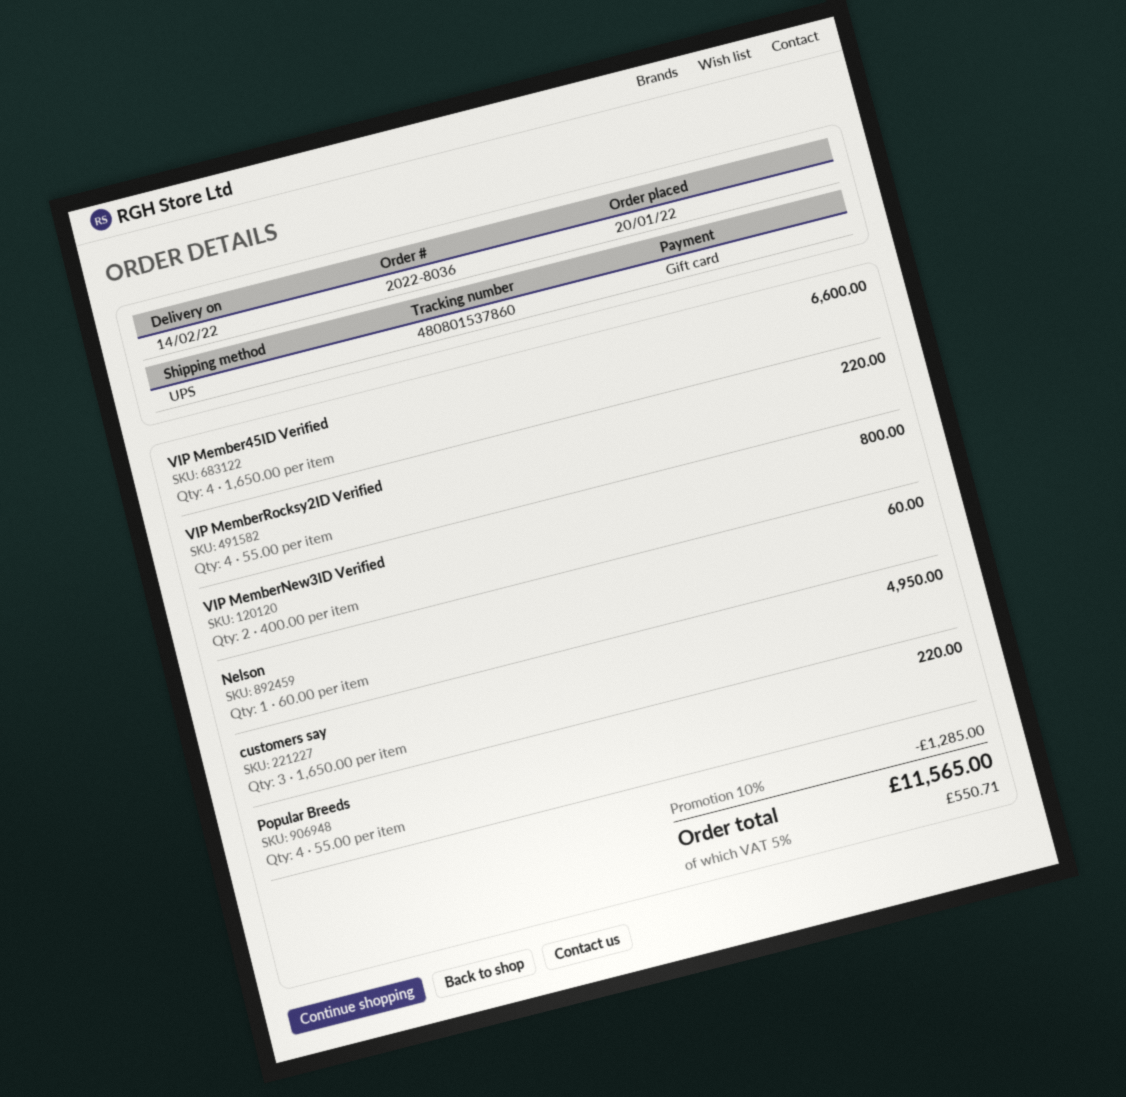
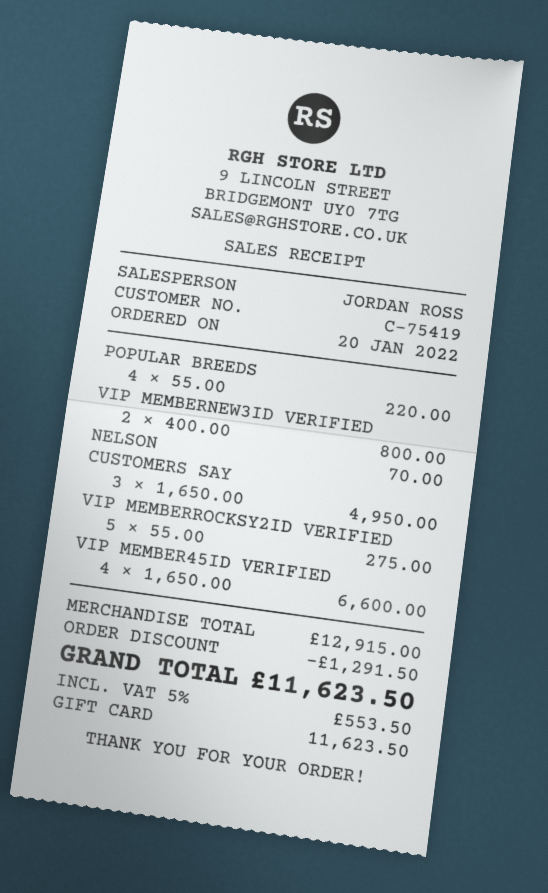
VIP MemberRocksy2ID Verified: 4 x 55.00 = 220.00 -> 5 x 55.00 = 275.00
Nelson: 1 x 60.00 = 60.00 -> 1 x 70.00 = 70.00
discount: 1285.00 -> 1291.50
tax: 5% = 550.71 -> 5% = 553.50
total: 11565.00 -> 11623.50

